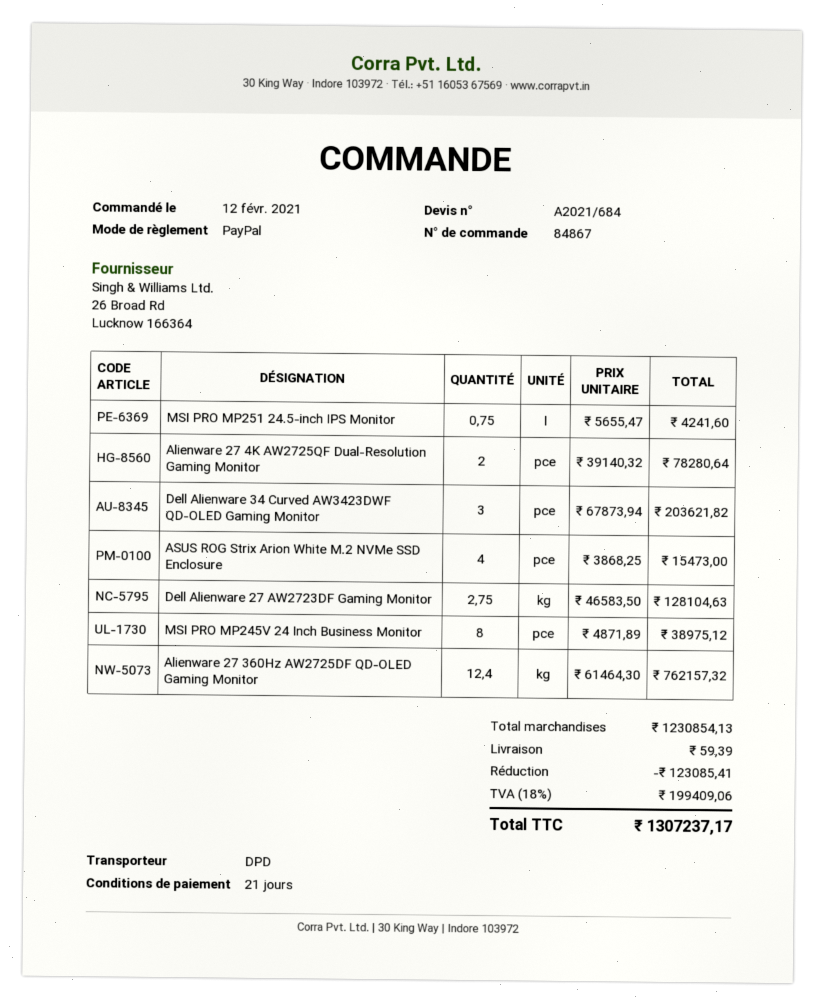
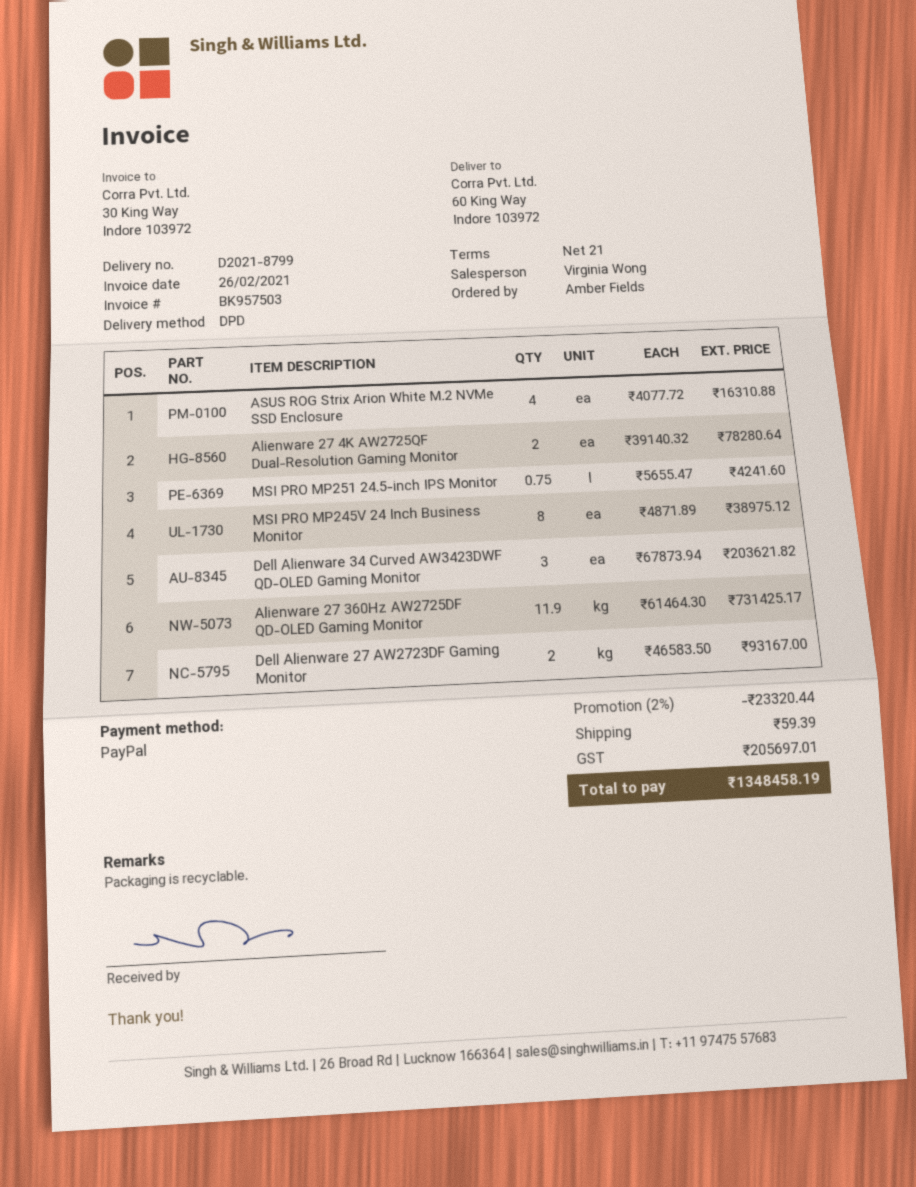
ASUS ROG Strix Arion White M.2 NVMe SSD Enclosure: 4 x 3868.25 = 15473.00 -> 4 x 4077.72 = 16310.88
Dell Alienware 27 AW2723DF Gaming Monitor: 2.75 x 46583.50 = 128104.63 -> 2 x 46583.50 = 93167.00
Alienware 27 360Hz AW2725DF QD-OLED Gaming Monitor: 12.4 x 61464.30 = 762157.32 -> 11.9 x 61464.30 = 731425.17
discount: 123085.41 -> 23320.44
tax: 199409.06 -> 205697.01
total: 1307237.17 -> 1348458.19

